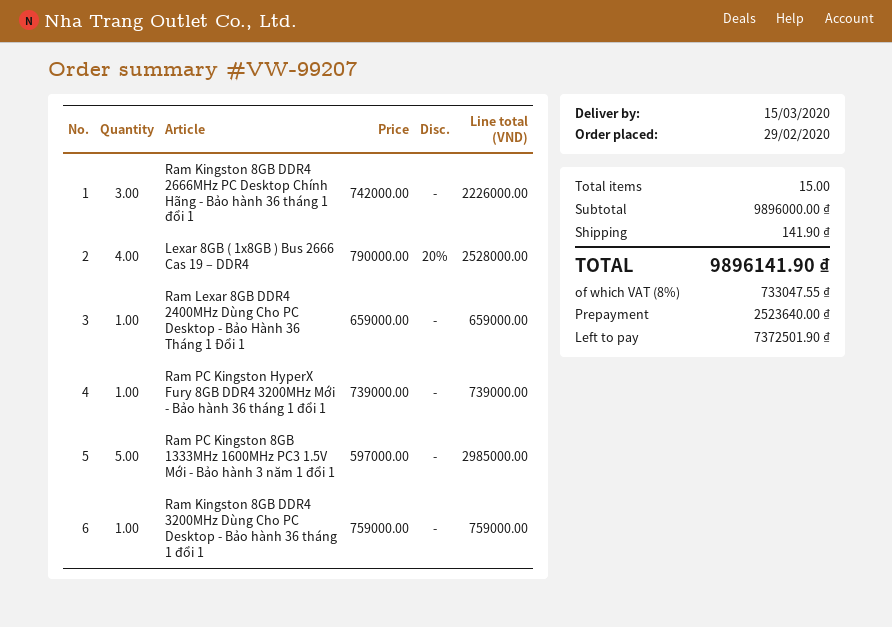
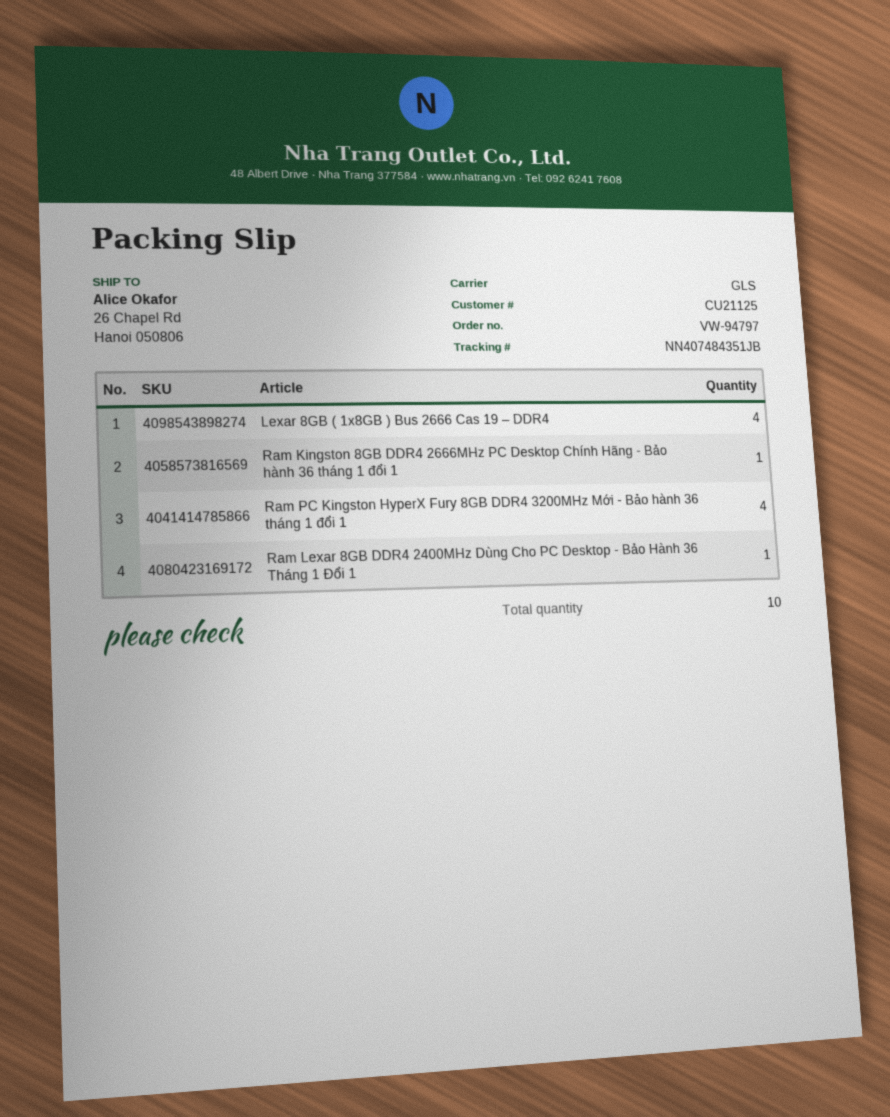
order number: VW-99207 -> VW-94797
Ram Kingston 8GB DDR4 2666MHz PC Desktop Chính Hãng - Bảo hành 36 tháng 1 đổi 1: 3 -> 1
Ram PC Kingston HyperX Fury 8GB DDR4 3200MHz Mới - Bảo hành 36 tháng 1 đổi 1: 1 -> 4
Ram PC Kingston 8GB 1333MHz 1600MHz PC3 1.5V Mới - Bảo hành 3 năm 1 đổi 1: 5 -> none
Ram Kingston 8GB DDR4 3200MHz Dùng Cho PC Desktop - Bảo hành 36 tháng 1 đổi 1: 1 -> none
total quantity: 15 -> 10

